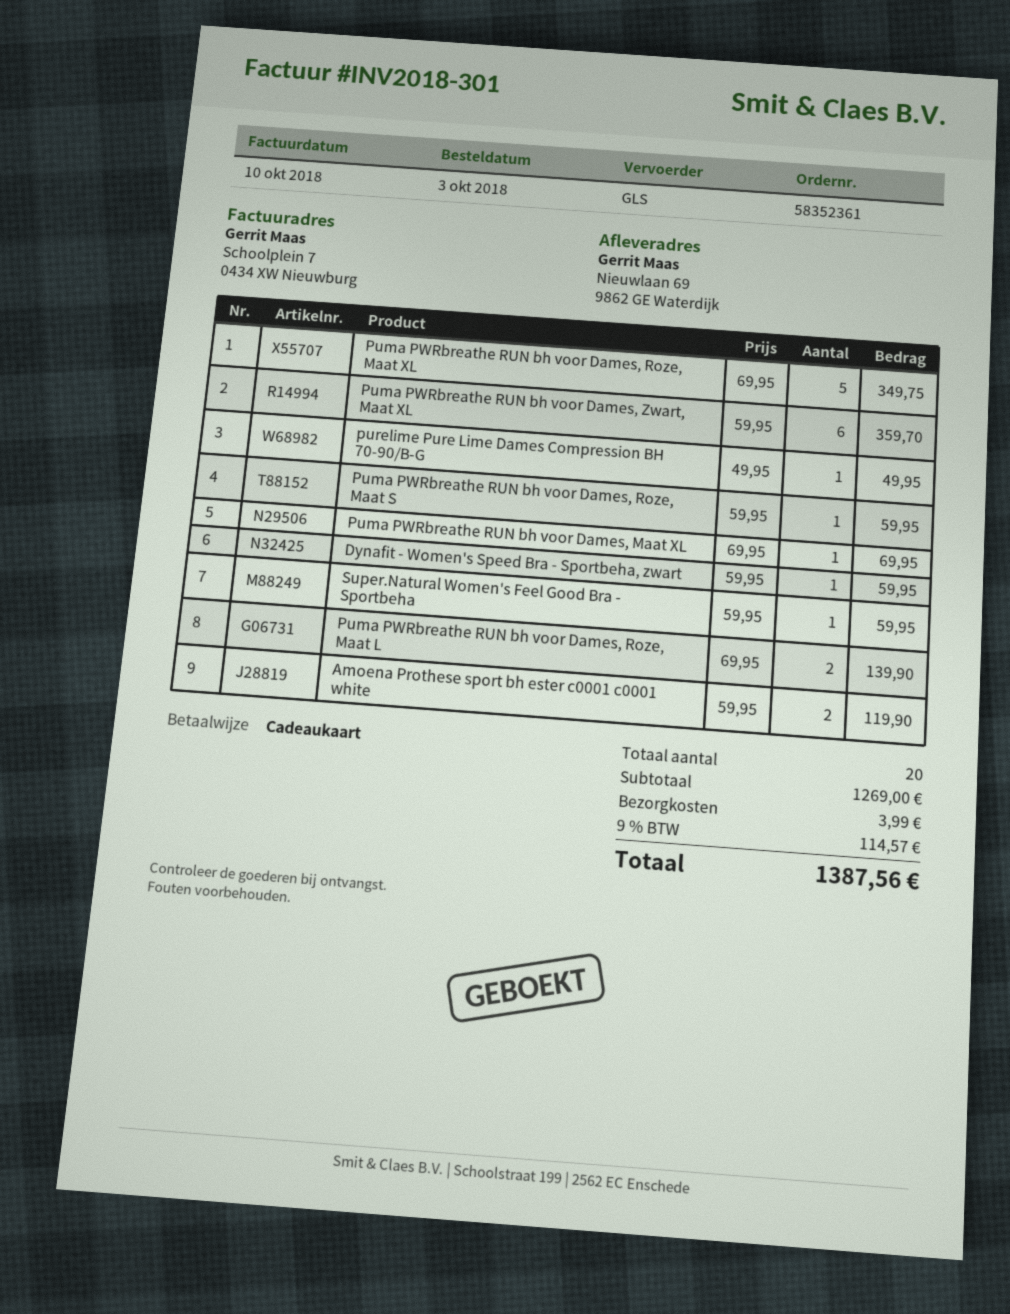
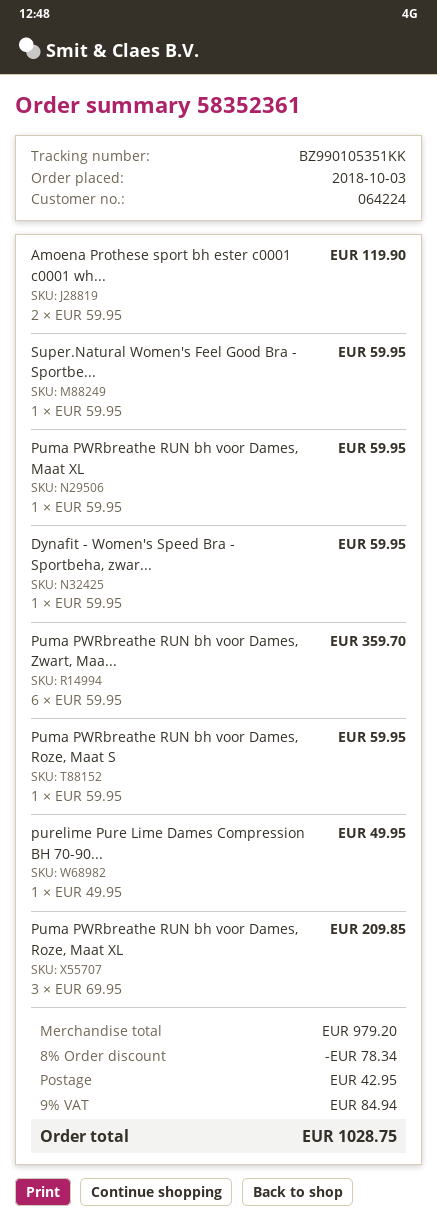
Puma PWRbreathe RUN bh voor Dames, Roze, Maat XL: 5 x 69.95 = 349.75 -> 3 x 69.95 = 209.85
Puma PWRbreathe RUN bh voor Dames, Maat XL: 1 x 69.95 = 69.95 -> 1 x 59.95 = 59.95
Puma PWRbreathe RUN bh voor Dames, Roze, Maat L: 2 x 69.95 = 139.90 -> none
subtotal: 1269.00 -> 979.20
discount: none -> 8% = 78.34
shipping: 3.99 -> 42.95
tax: 9% = 114.57 -> 9% = 84.94
total: 1387.56 -> 1028.75

